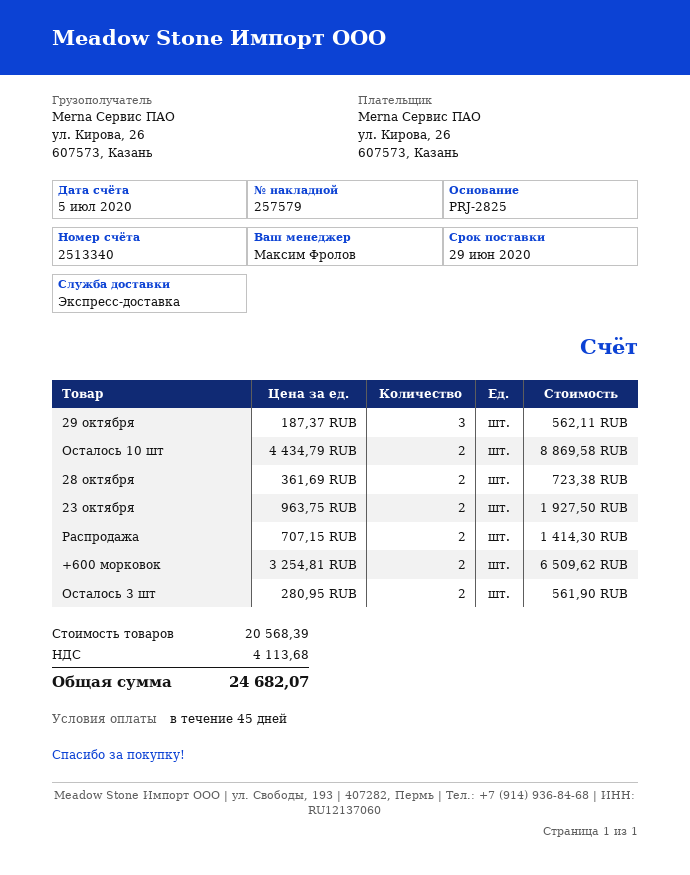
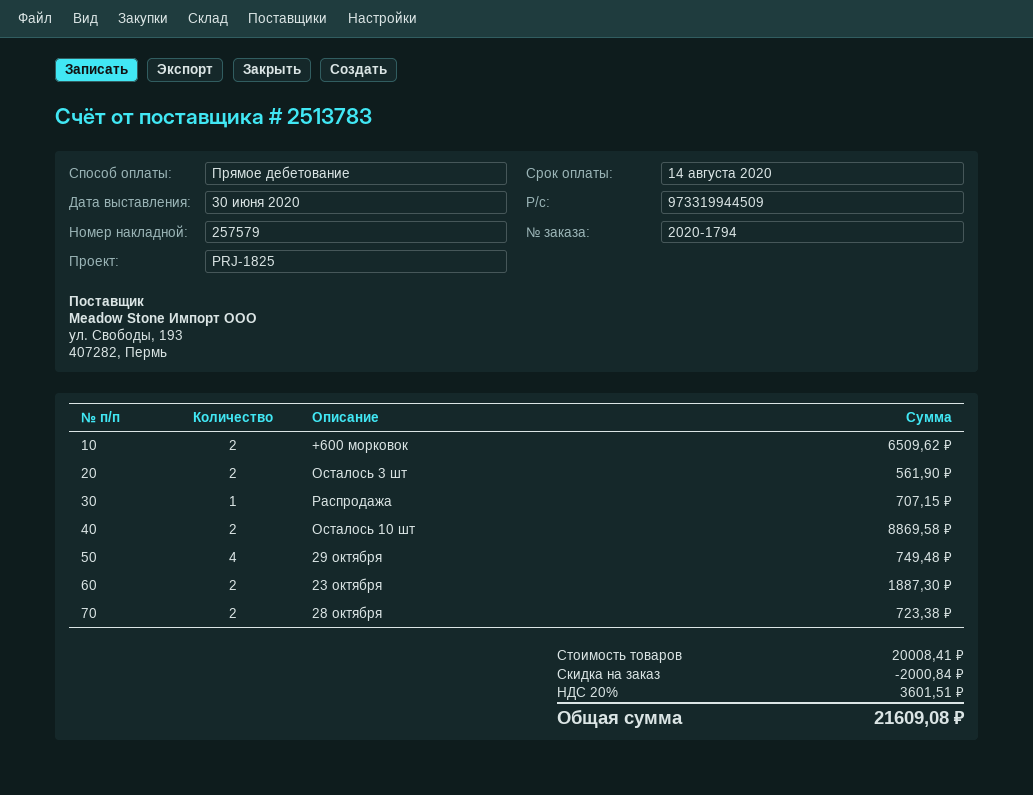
invoice number: 2513340 -> 2513783
invoice date: 2020-07-05 -> 2020-06-30
reference: PRJ-2825 -> PRJ-1825
29 октября: 3 for 562.11 -> 4 for 749.48
23 октября: 2 for 1927.50 -> 2 for 1887.30
Распродажа: 2 for 1414.30 -> 1 for 707.15
subtotal: 20568.39 -> 20008.41
discount: none -> 2000.84
tax: 4113.68 -> 3601.51
total: 24682.07 -> 21609.08

